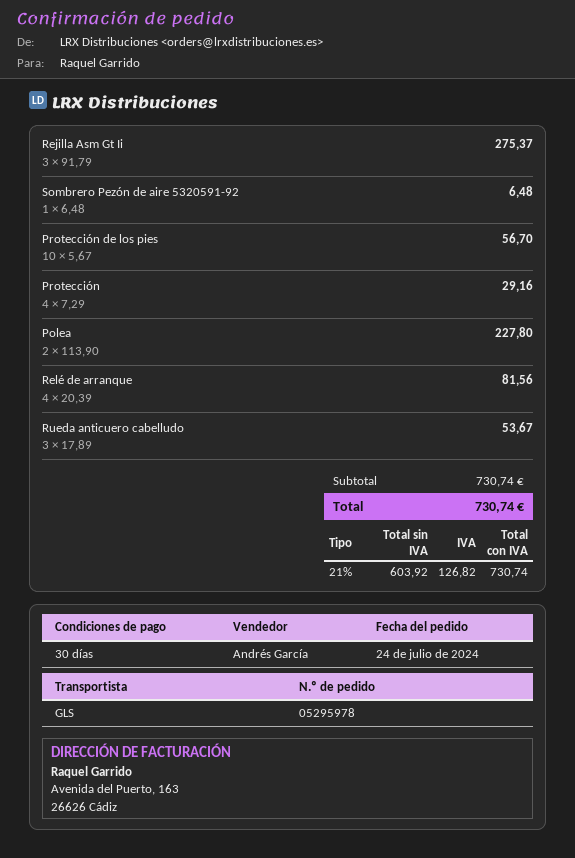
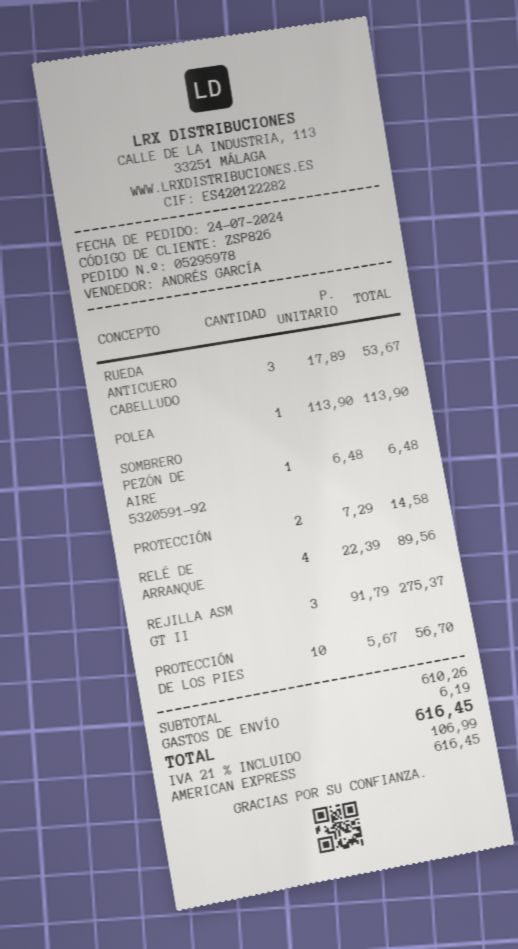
Protección: 4 x 7.29 = 29.16 -> 2 x 7.29 = 14.58
Polea: 2 x 113.90 = 227.80 -> 1 x 113.90 = 113.90
Relé de arranque: 4 x 20.39 = 81.56 -> 4 x 22.39 = 89.56
subtotal: 730.74 -> 610.26
shipping: none -> 6.19
tax: 21% = 126.82 -> 21% = 106.99
total: 730.74 -> 616.45

